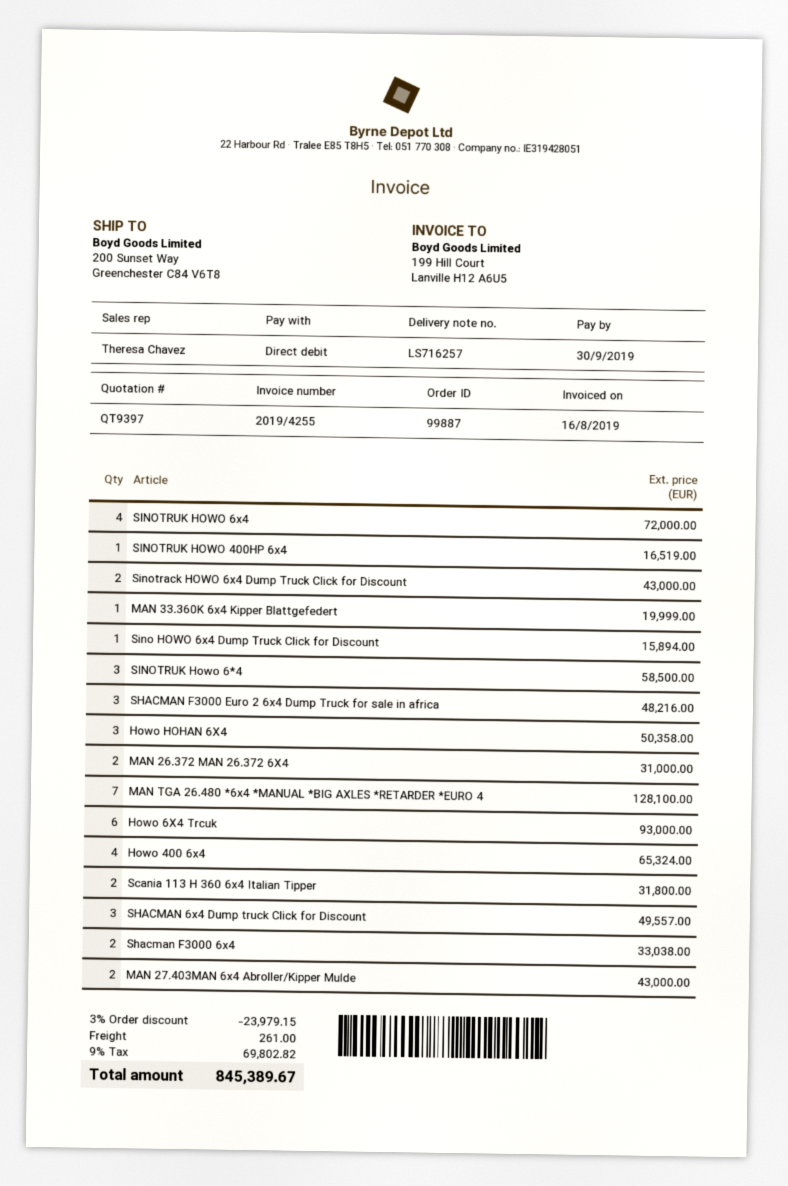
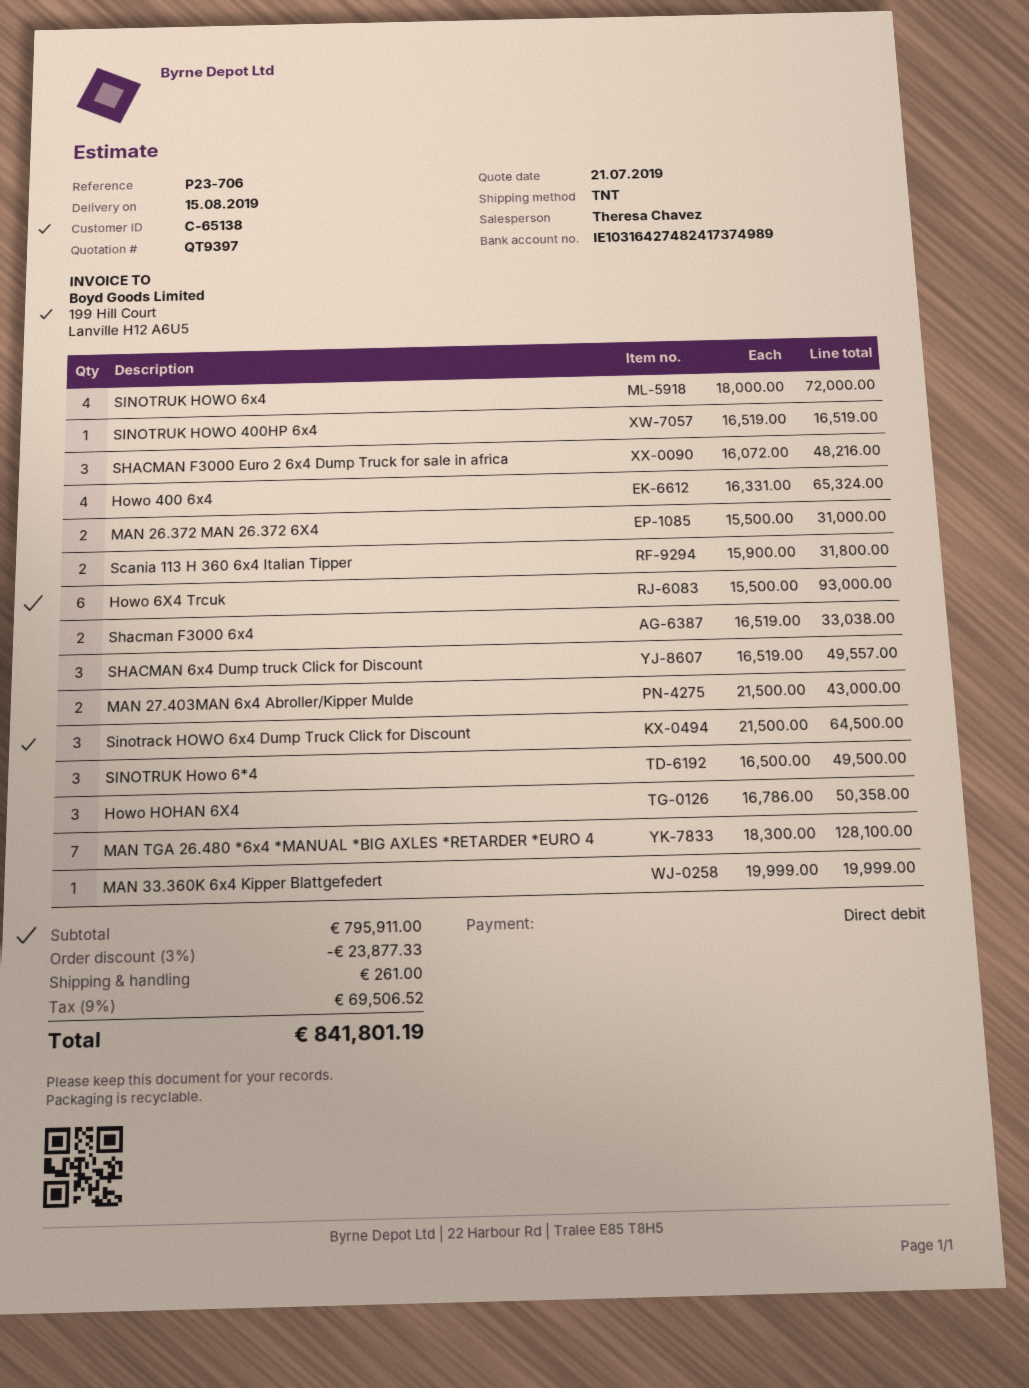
Sinotrack HOWO 6x4 Dump Truck Click for Discount: 2 for 43000.00 -> 3 for 64500.00
Sino HOWO 6x4 Dump Truck Click for Discount: 1 for 15894.00 -> none
SINOTRUK Howo 6*4: 3 for 58500.00 -> 3 for 49500.00
discount: 3% = 23979.15 -> 3% = 23877.33
tax: 9% = 69802.82 -> 9% = 69506.52
total: 845389.67 -> 841801.19

